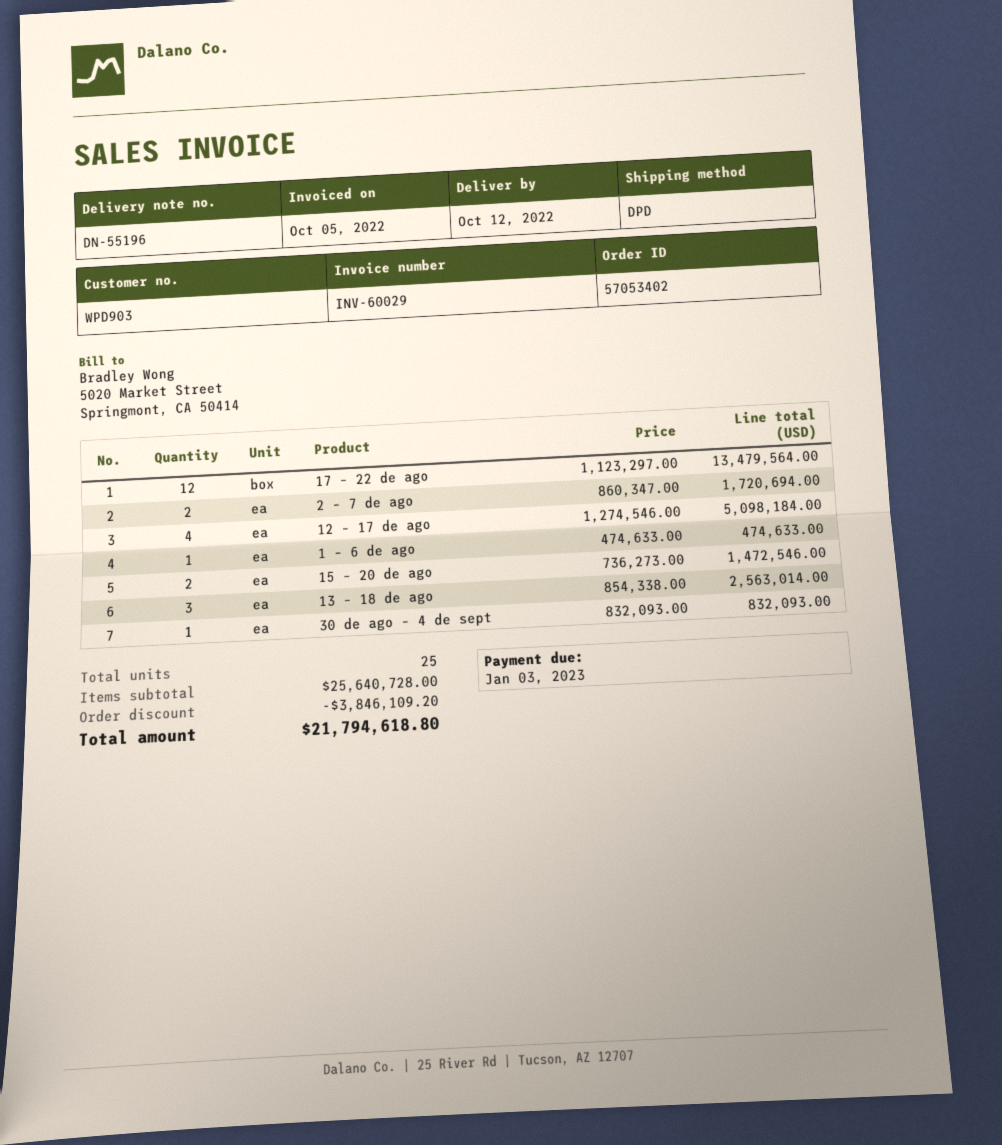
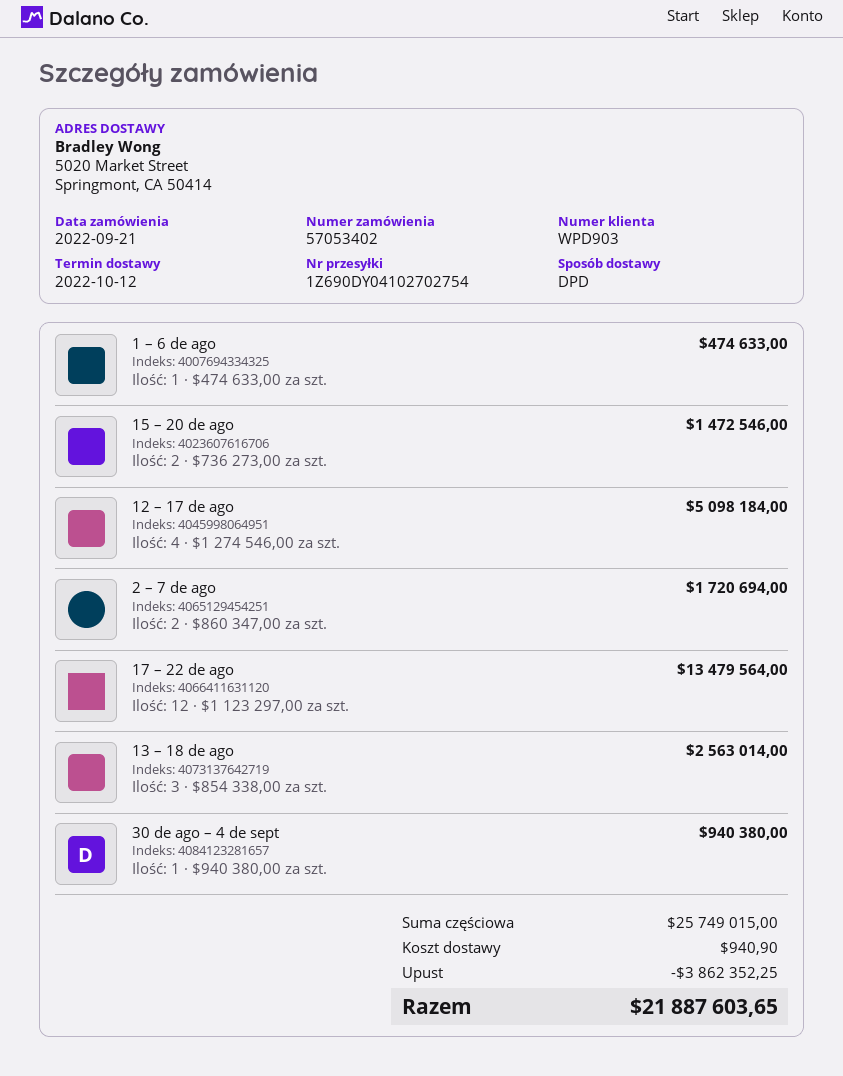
30 de ago – 4 de sept: 1 x 832093.00 = 832093.00 -> 1 x 940380.00 = 940380.00
subtotal: 25640728.00 -> 25749015.00
discount: 3846109.20 -> 3862352.25
shipping: none -> 940.90
total: 21794618.80 -> 21887603.65

